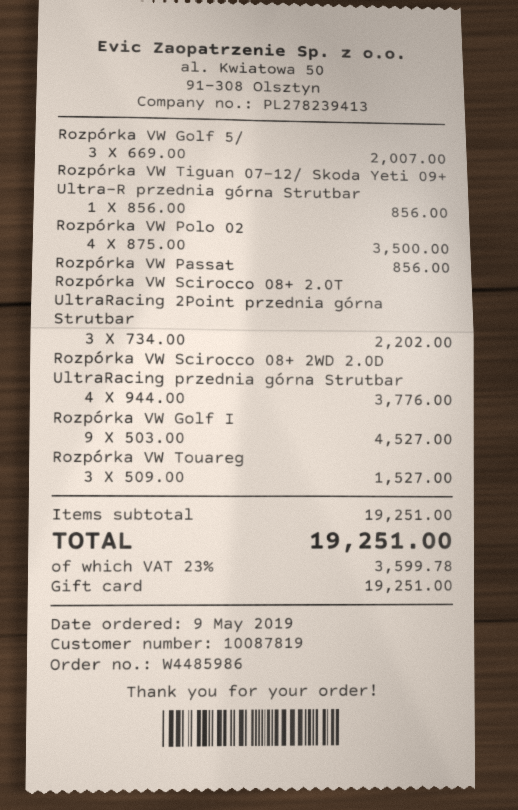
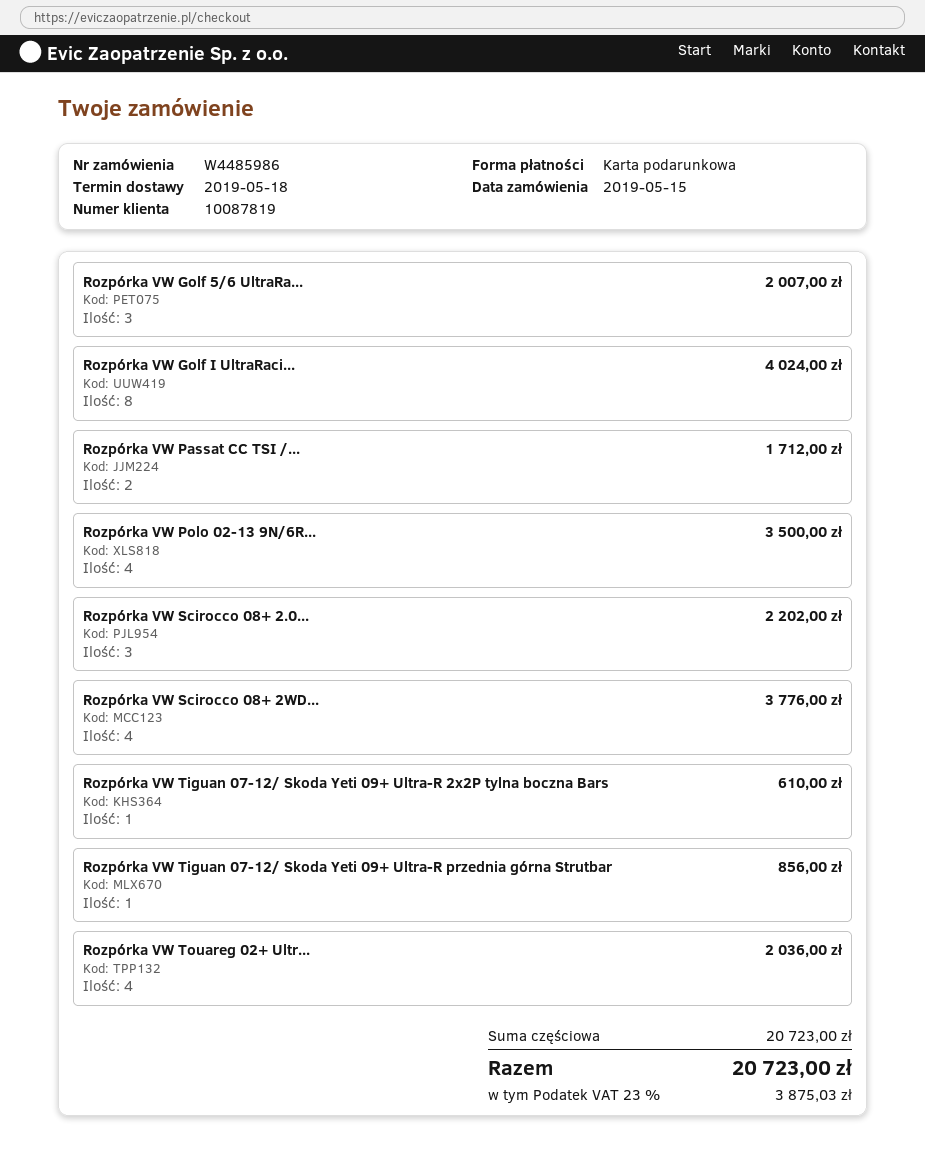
order date: 2019-05-09 -> 2019-05-15
Rozpórka VW Passat: 1 for 856.00 -> 2 for 1712.00
Rozpórka VW Golf I: 9 for 4527.00 -> 8 for 4024.00
Rozpórka VW Touareg: 3 for 1527.00 -> 4 for 2036.00
Rozpórka VW Tiguan 07-12/ Skoda Yeti 09+ Ultra-R 2x2P tylna boczna Bars: none -> 1 for 610.00
subtotal: 19251.00 -> 20723.00
tax: 23% = 3599.78 -> 23% = 3875.03
total: 19251.00 -> 20723.00

